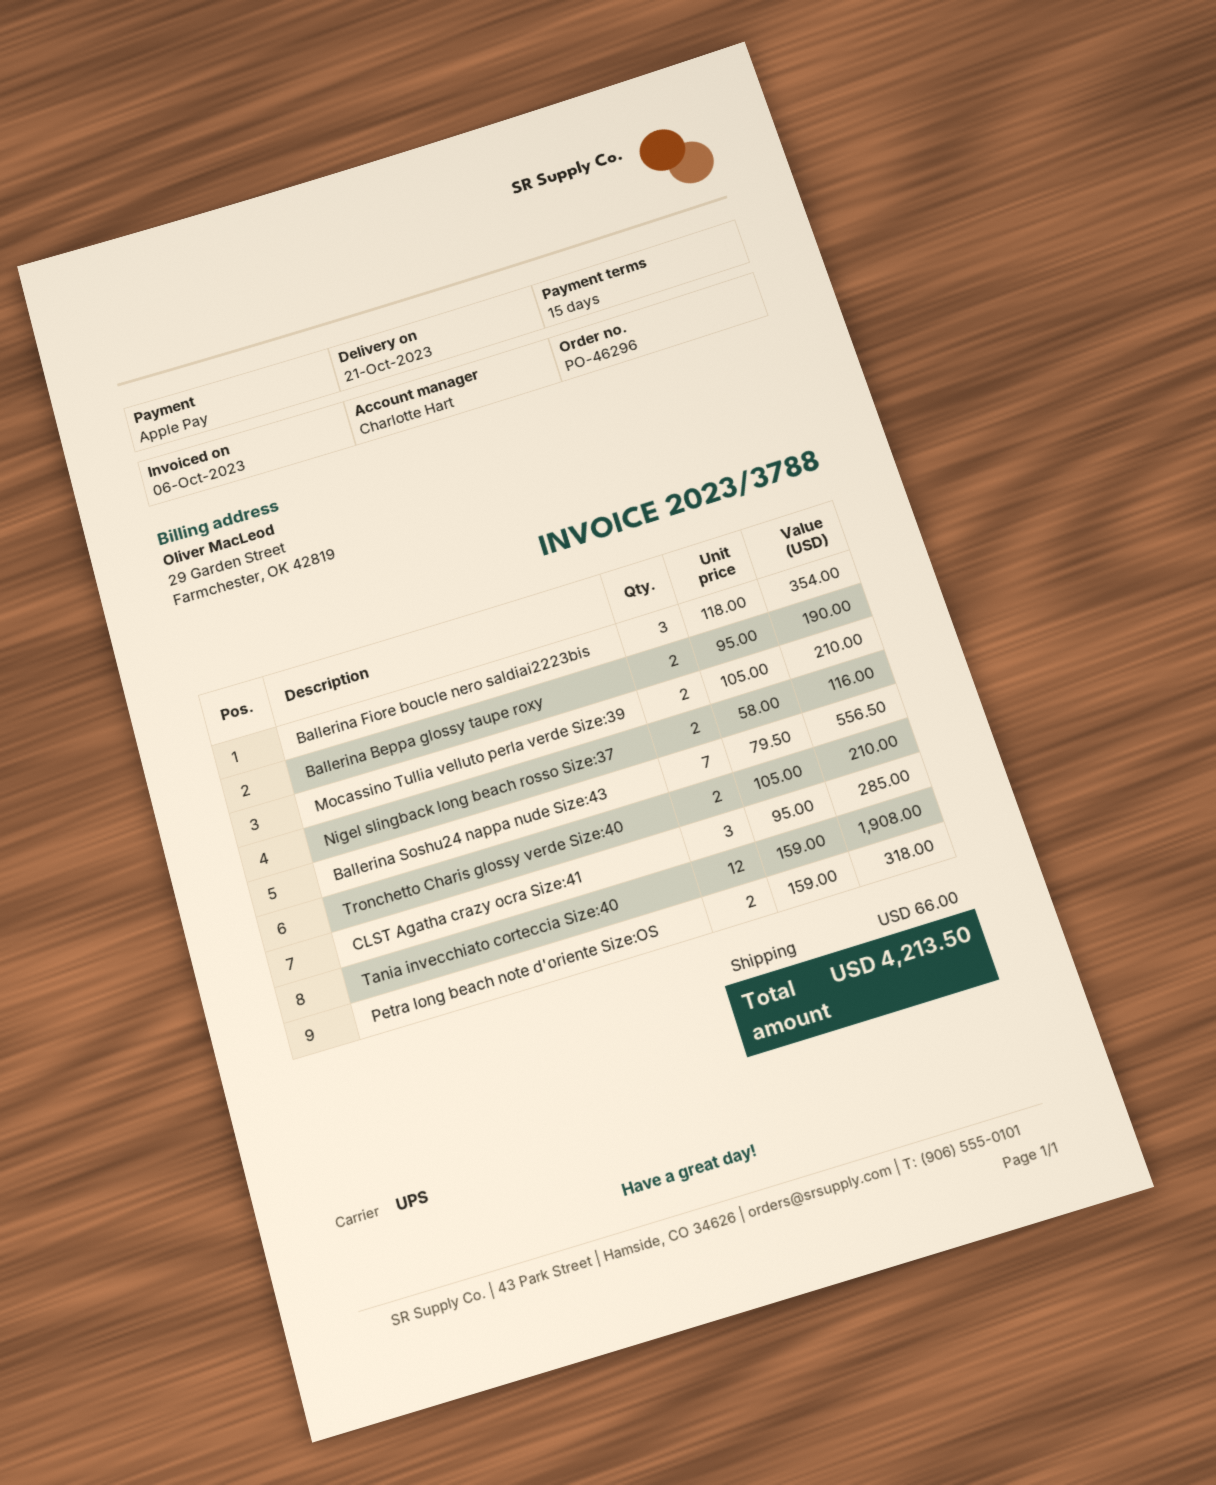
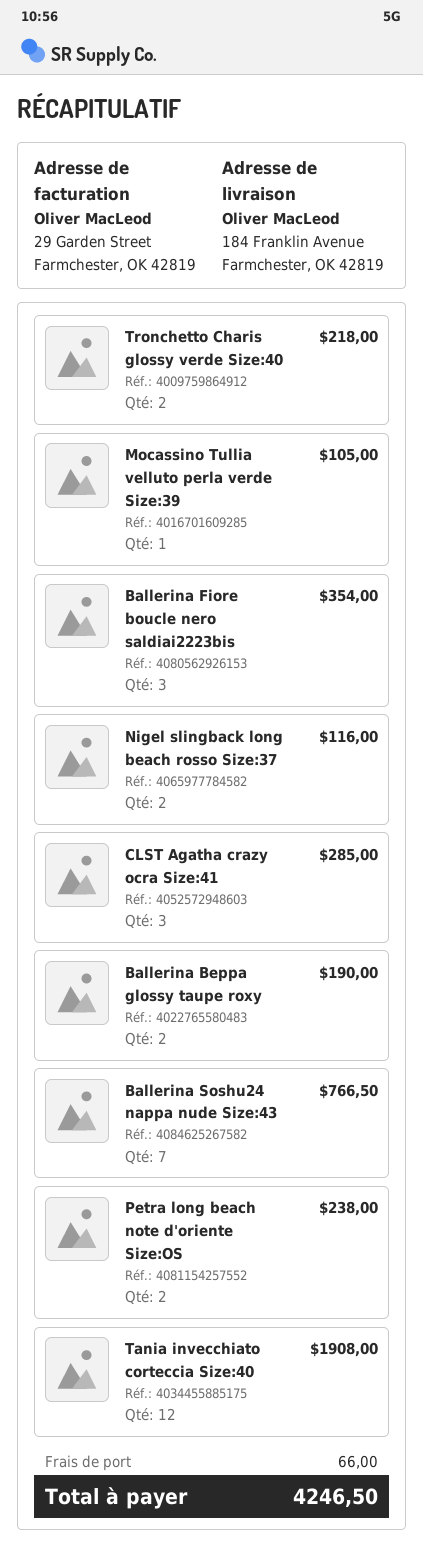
Mocassino Tullia velluto perla verde Size:39: 2 for 210.00 -> 1 for 105.00
Ballerina Soshu24 nappa nude Size:43: 7 for 556.50 -> 7 for 766.50
Tronchetto Charis glossy verde Size:40: 2 for 210.00 -> 2 for 218.00
Petra long beach note d'oriente Size:OS: 2 for 318.00 -> 2 for 238.00
total: 4213.50 -> 4246.50

